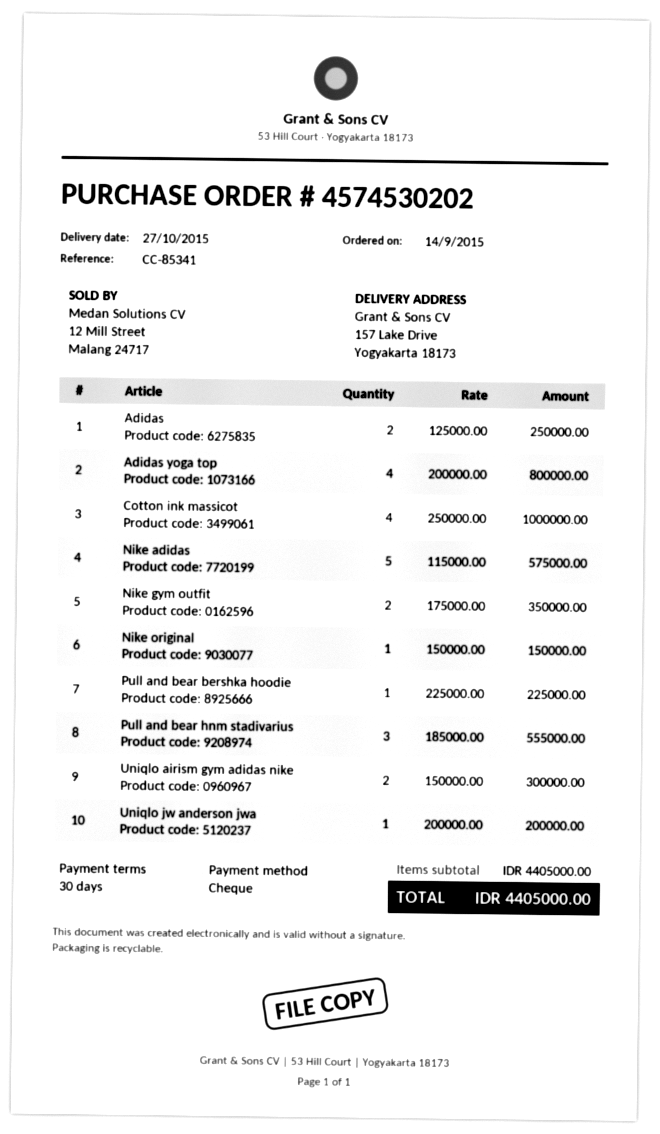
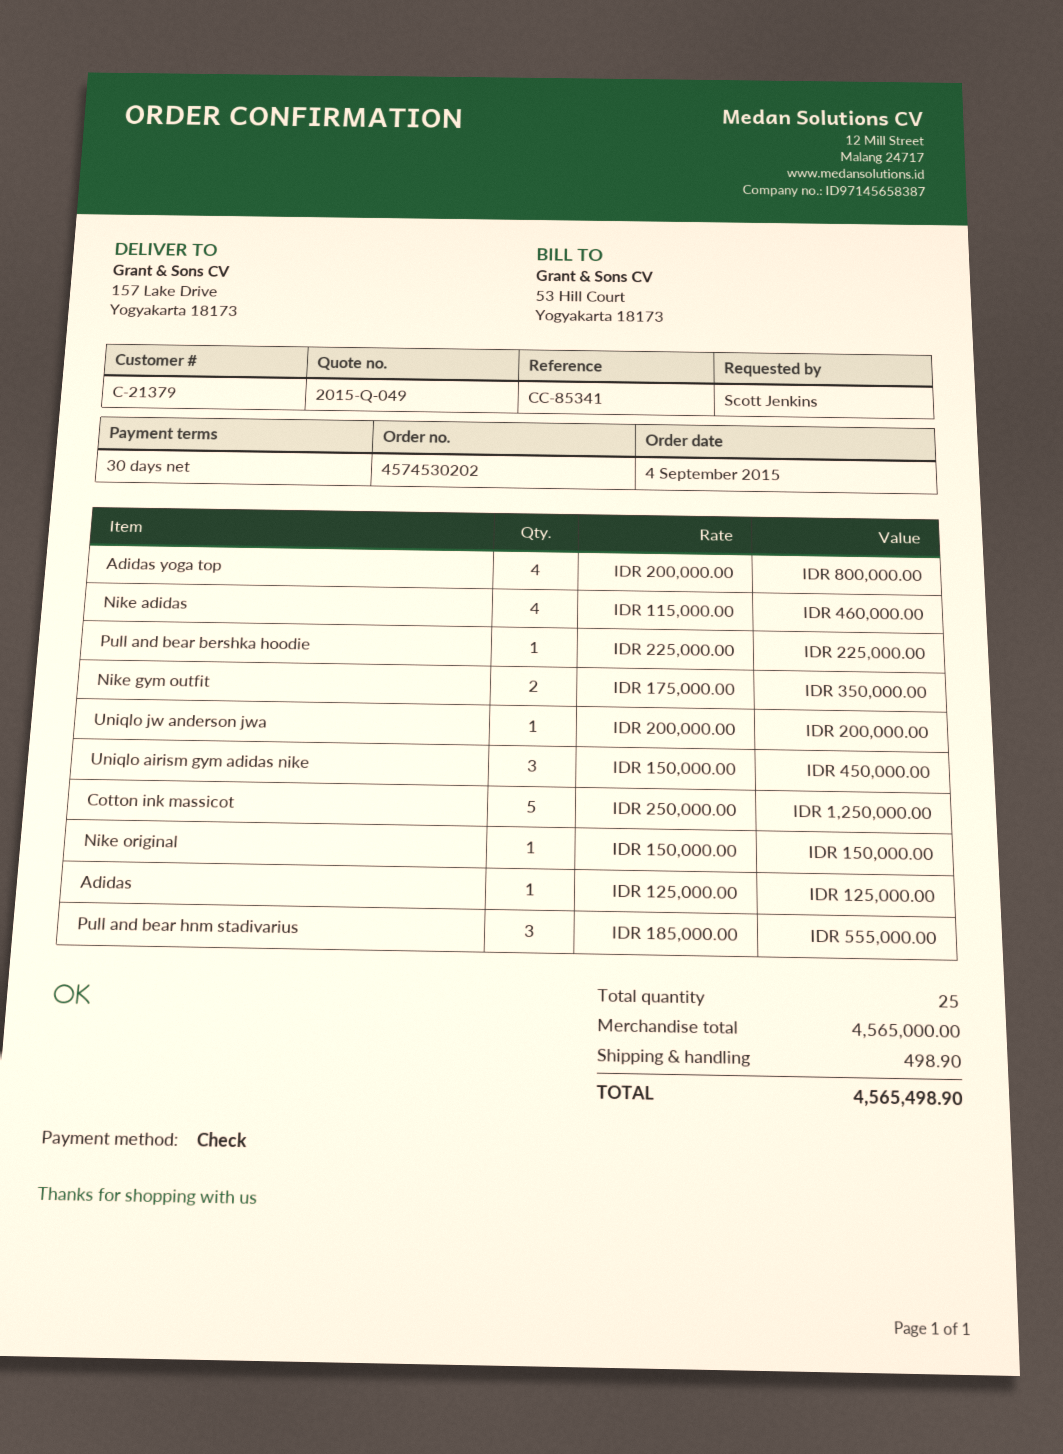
order date: 2015-09-14 -> 2015-09-04
Adidas: 2 x 125000.00 = 250000.00 -> 1 x 125000.00 = 125000.00
Cotton ink massicot: 4 x 250000.00 = 1000000.00 -> 5 x 250000.00 = 1250000.00
Nike adidas: 5 x 115000.00 = 575000.00 -> 4 x 115000.00 = 460000.00
Uniqlo airism gym adidas nike: 2 x 150000.00 = 300000.00 -> 3 x 150000.00 = 450000.00
subtotal: 4405000.00 -> 4565000.00
shipping: none -> 498.90
total: 4405000.00 -> 4565498.90

